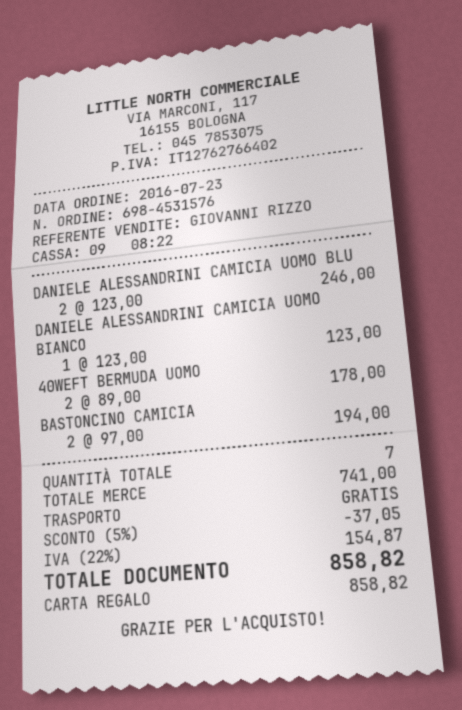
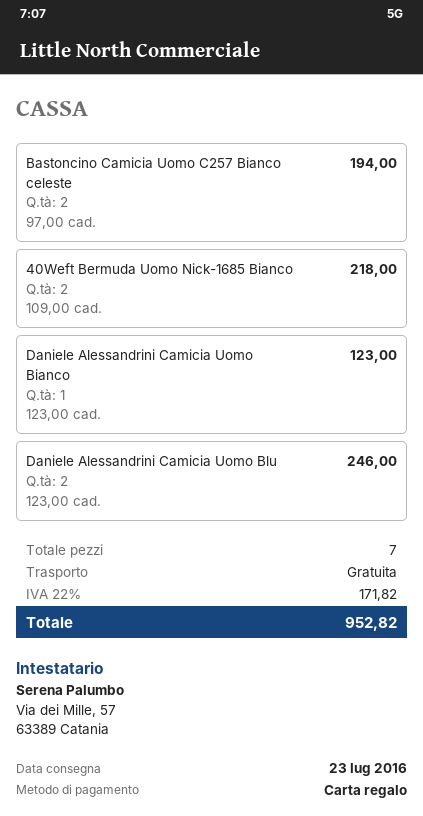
40WEFT BERMUDA UOMO: 2 x 89.00 = 178.00 -> 2 x 109.00 = 218.00
discount: 5% = 37.05 -> none
tax: 22% = 154.87 -> 22% = 171.82
total: 858.82 -> 952.82

